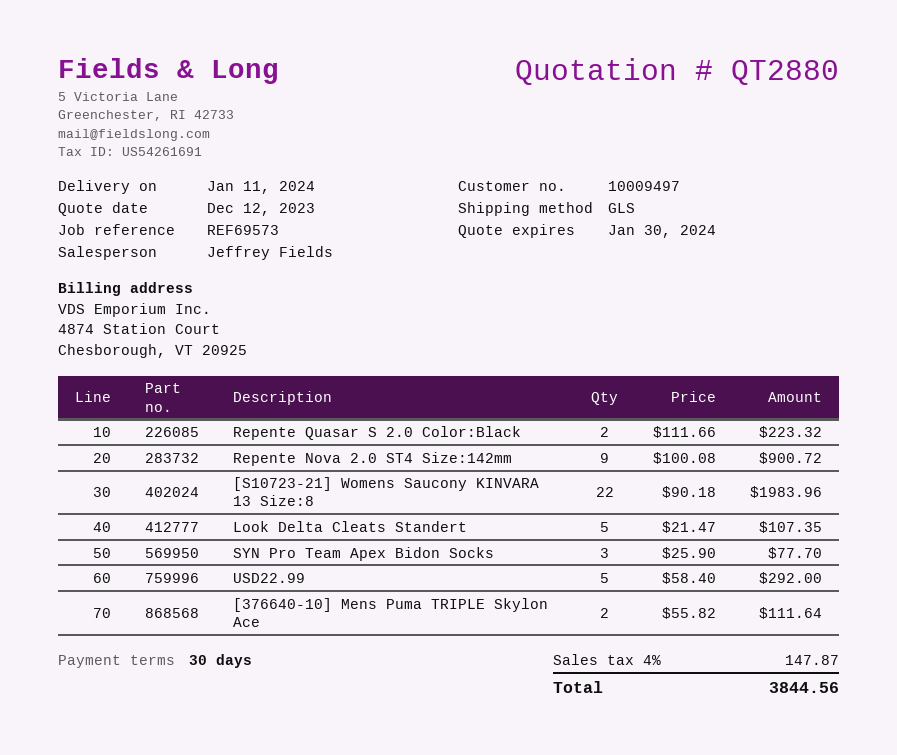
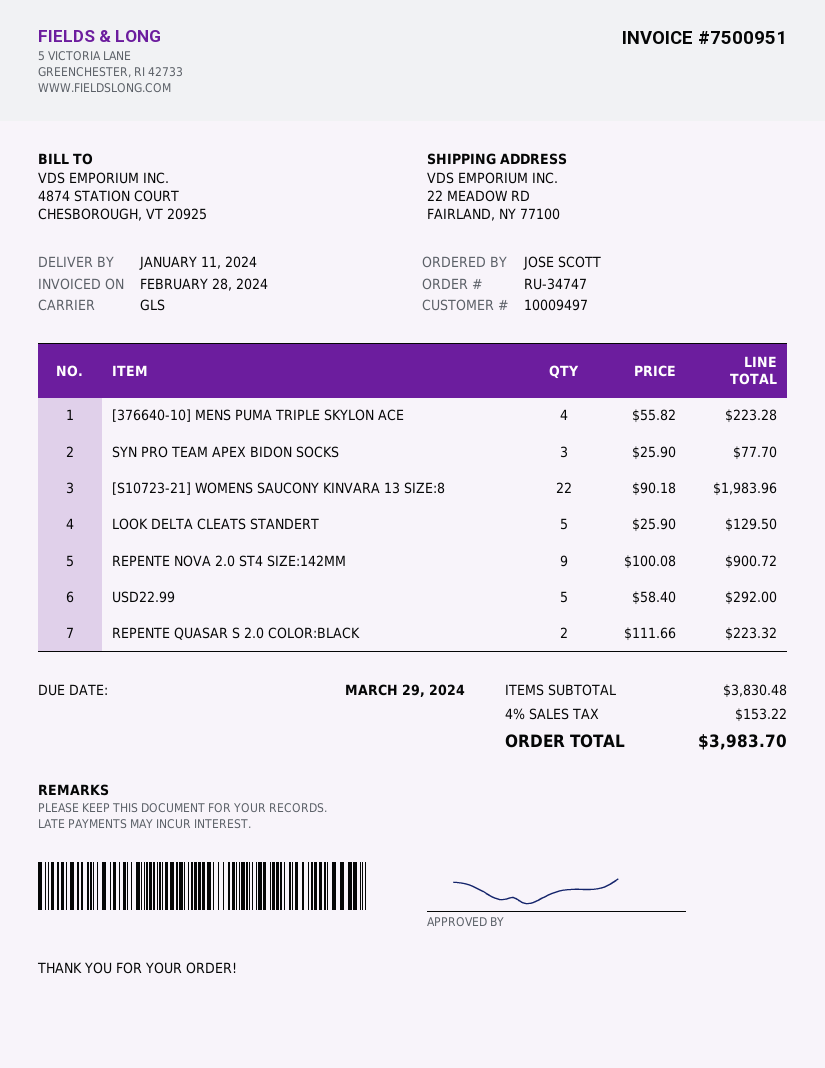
Look Delta Cleats Standert: 5 x 21.47 = 107.35 -> 5 x 25.90 = 129.50
[376640-10] Mens Puma TRIPLE Skylon Ace: 2 x 55.82 = 111.64 -> 4 x 55.82 = 223.28
tax: 4% = 147.87 -> 4% = 153.22
total: 3844.56 -> 3983.70

